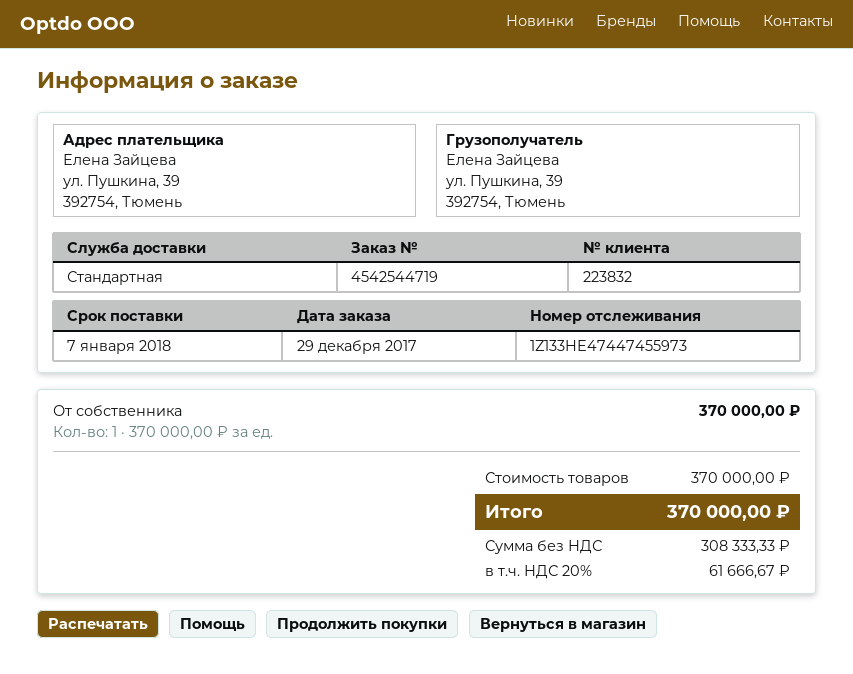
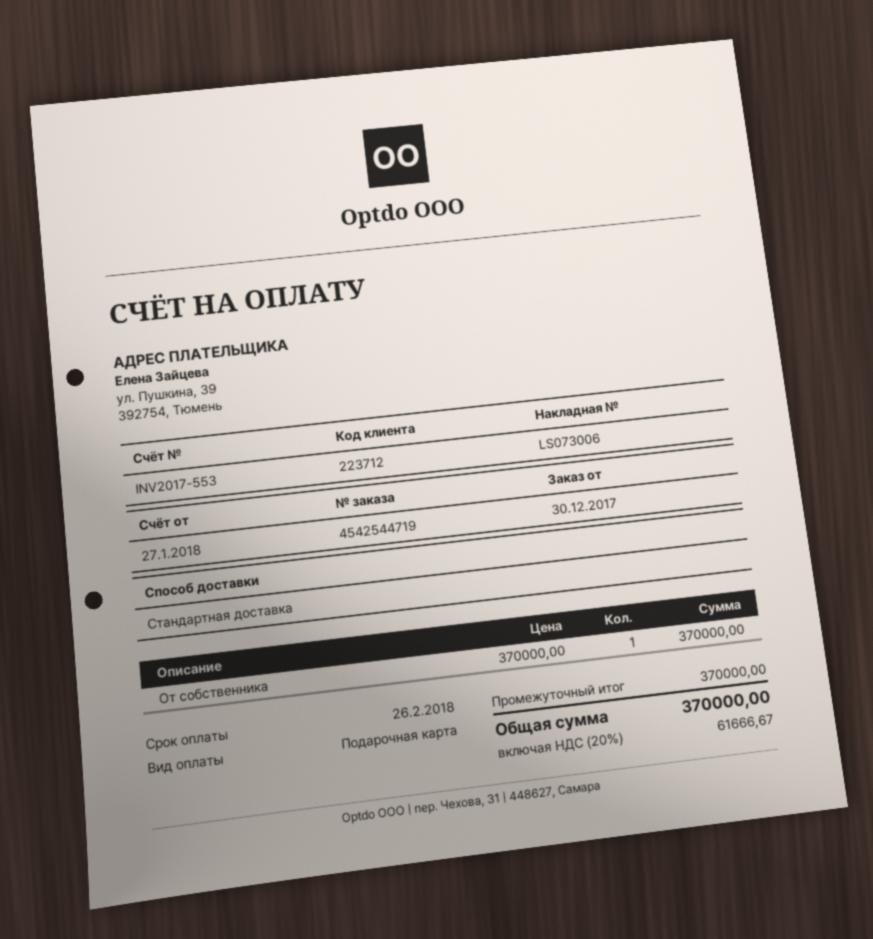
order date: 2017-12-29 -> 2017-12-30
customer number: 223832 -> 223712

